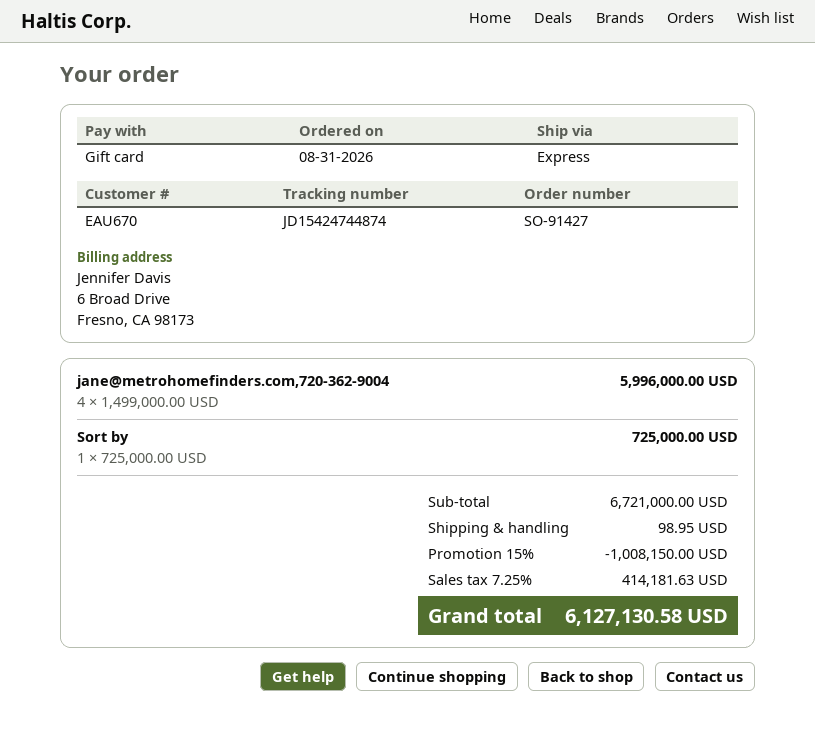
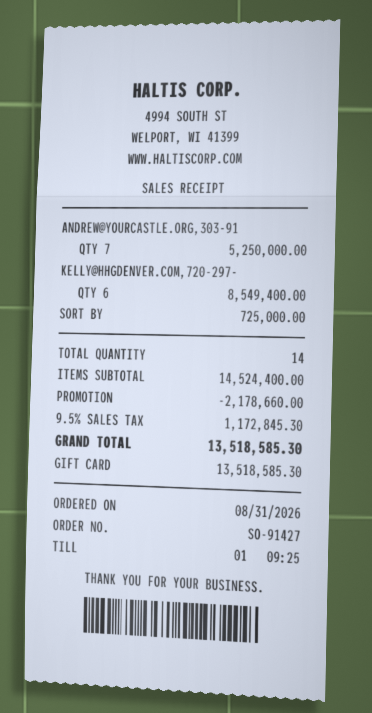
jane@metrohomefinders.com,720-362-9004: 4 for 5996000.00 -> none
ANDREW@YOURCASTLE.ORG,303-91: none -> 7 for 5250000.00
KELLY@HHGDENVER.COM,720-297-: none -> 6 for 8549400.00
subtotal: 6721000.00 -> 14524400.00
discount: 1008150.00 -> 2178660.00
shipping: 98.95 -> none
tax: 7.25% = 414181.63 -> 9.5% = 1172845.30
total: 6127130.58 -> 13518585.30

